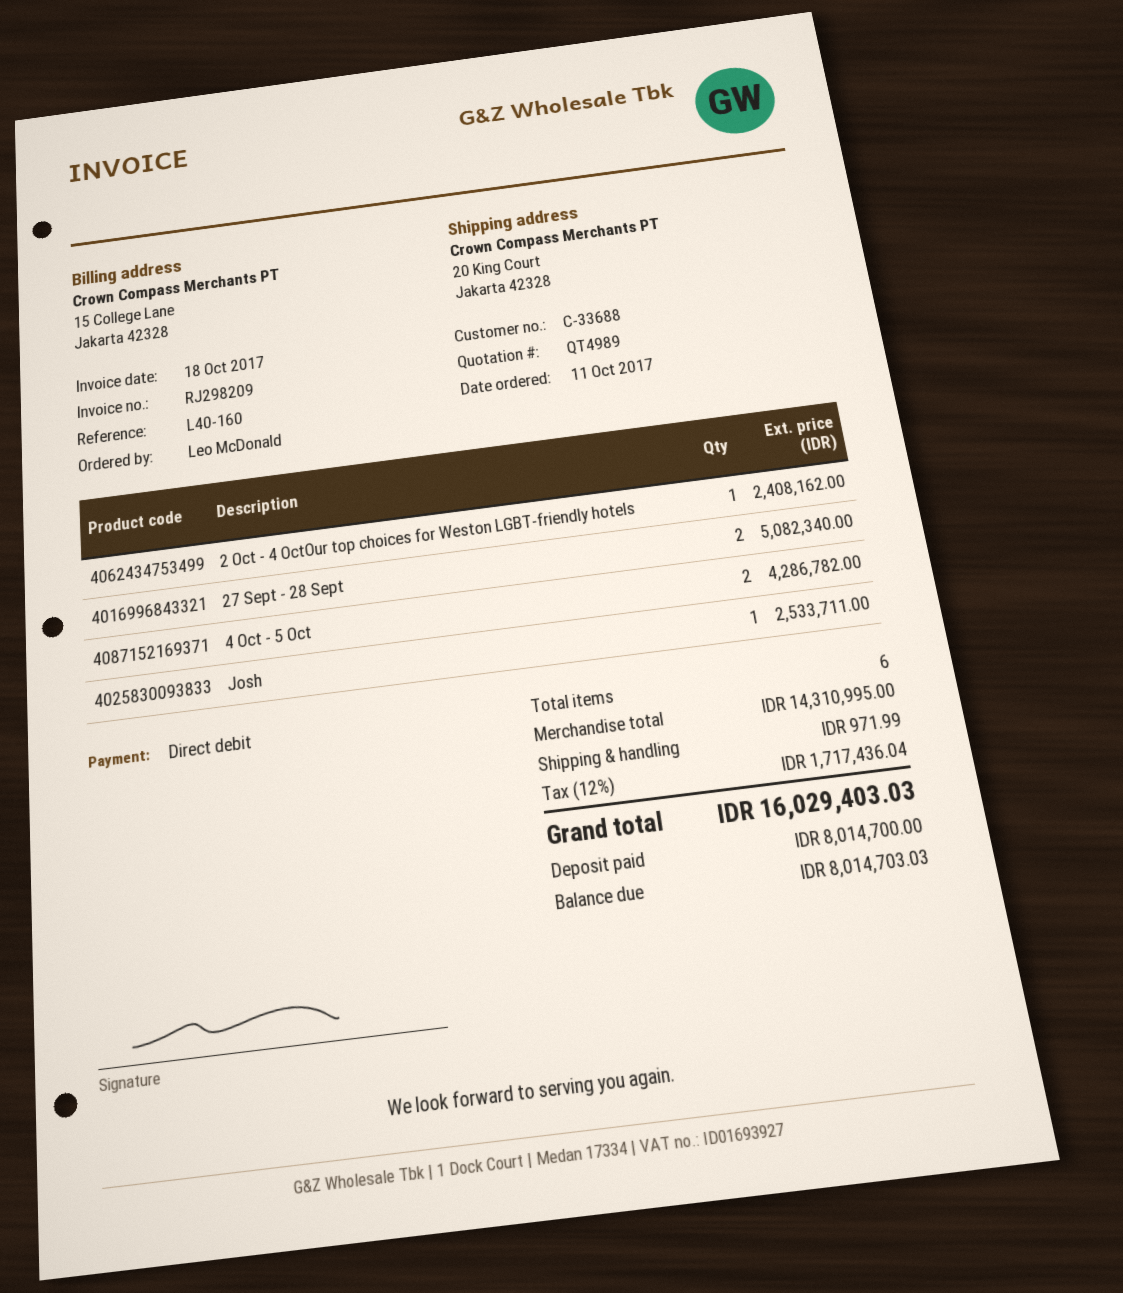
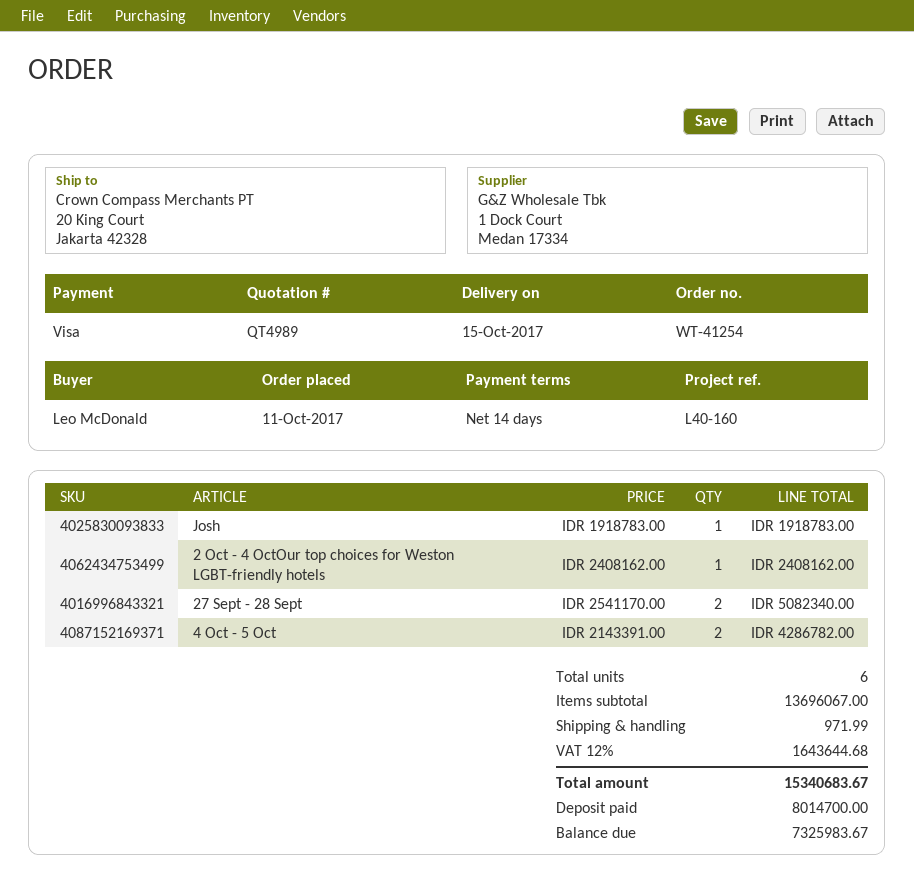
payment method: direct debit -> Visa
Josh: 1 for 2533711.00 -> 1 for 1918783.00
subtotal: 14310995.00 -> 13696067.00
tax: 12% = 1717436.04 -> 12% = 1643644.68
total: 16029403.03 -> 15340683.67
balance: 8014703.03 -> 7325983.67

